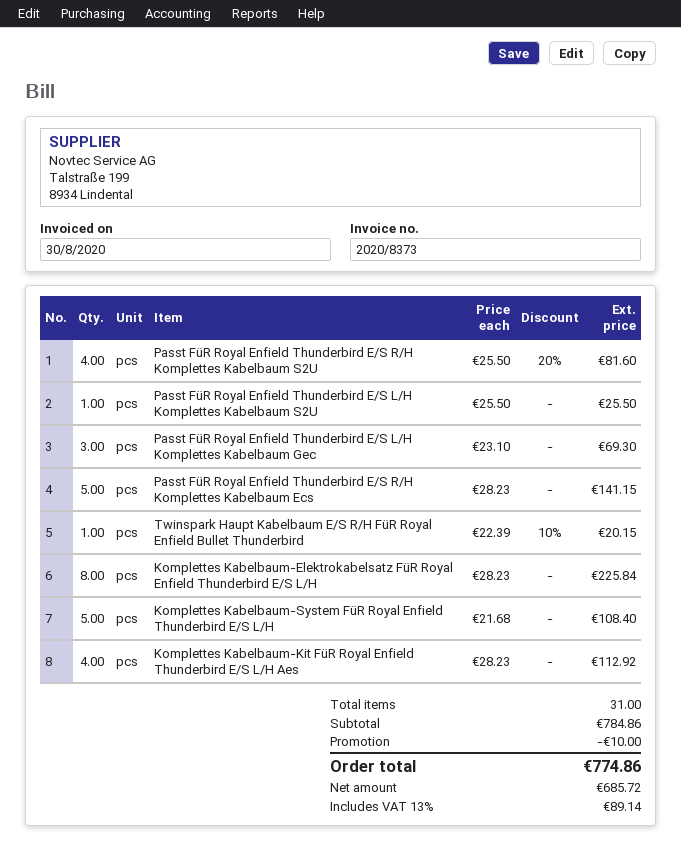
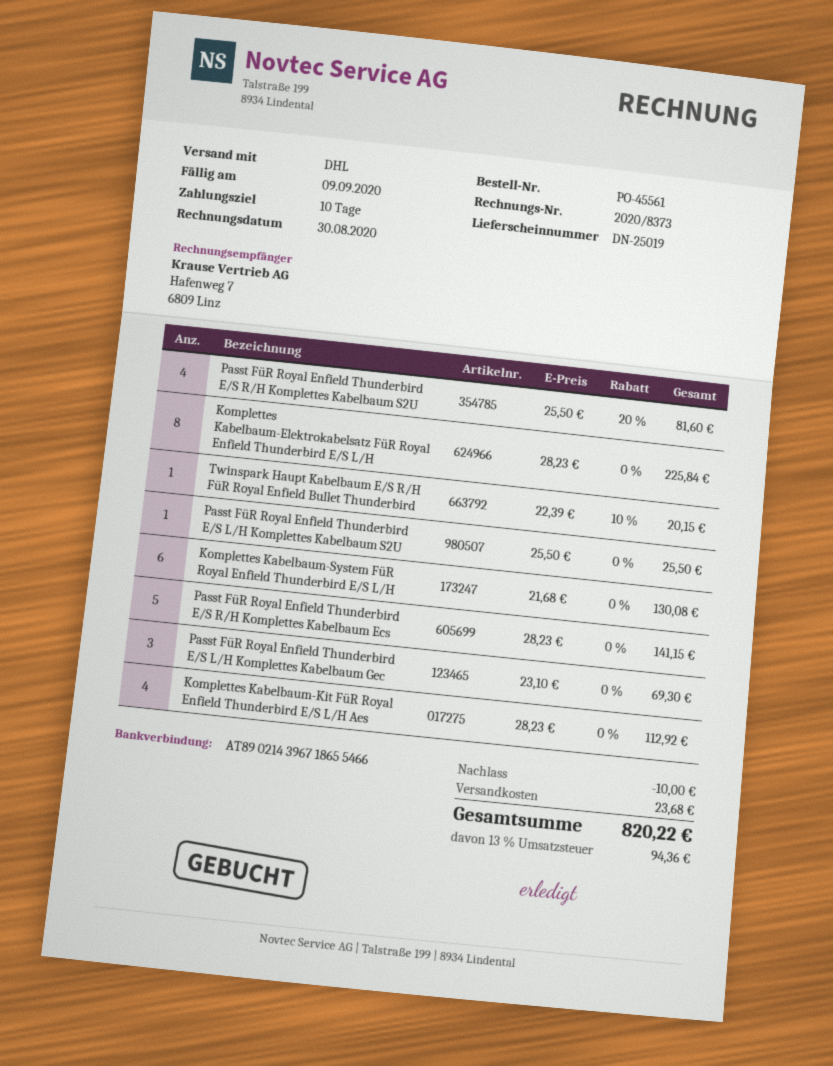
Komplettes Kabelbaum-System FüR Royal Enfield Thunderbird E/S L/H: 5 x 21.68 = 108.40 -> 6 x 21.68 = 130.08
shipping: none -> 23.68
tax: 13% = 89.14 -> 13% = 94.36
total: 774.86 -> 820.22

